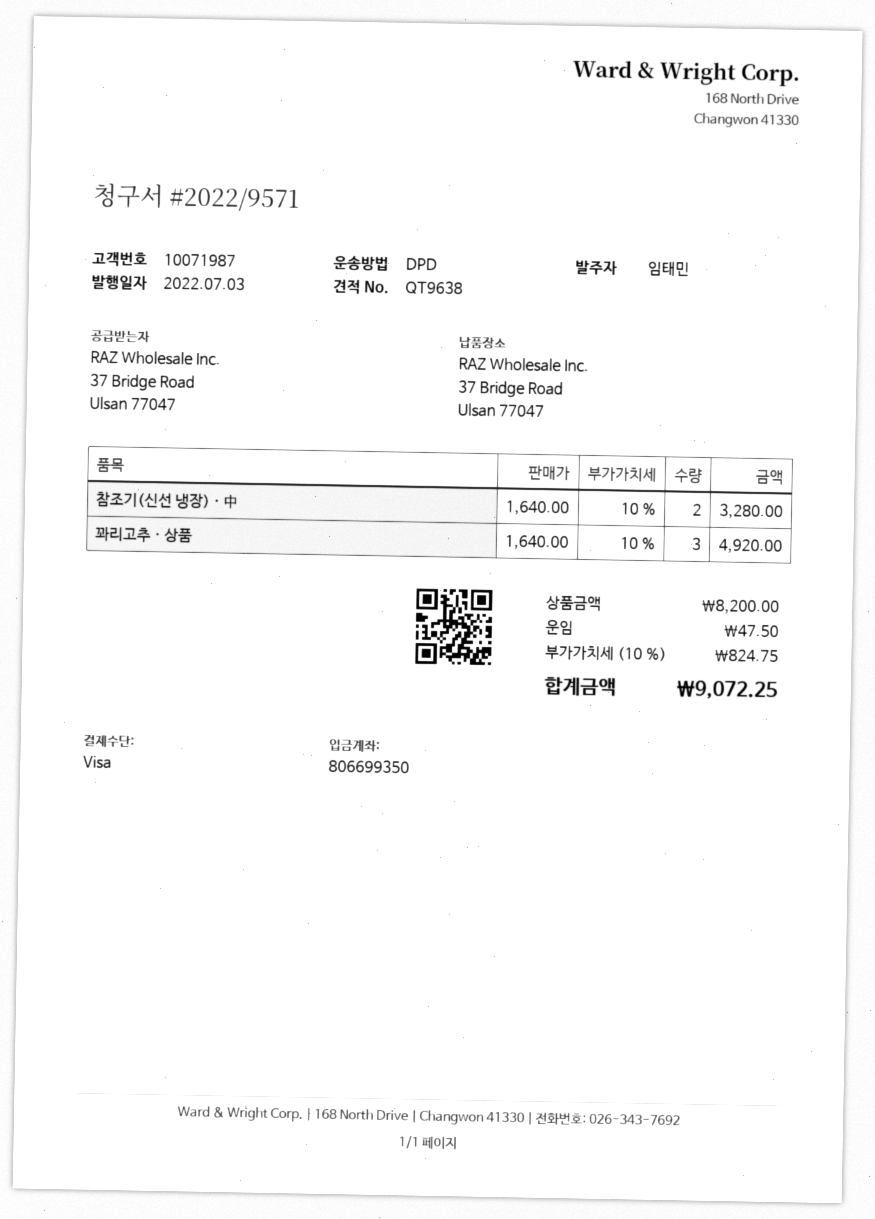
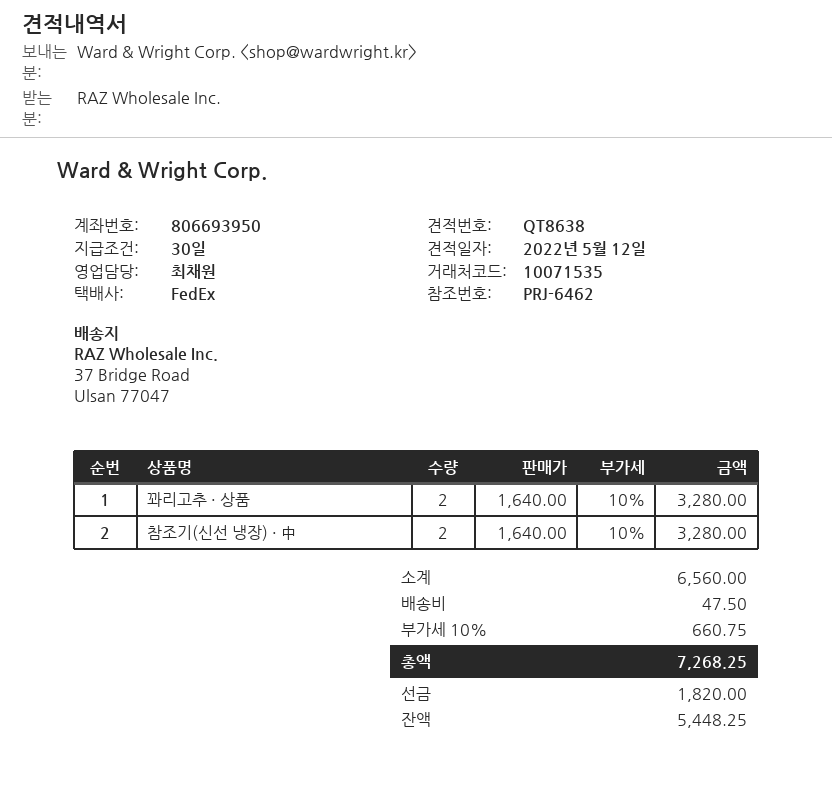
quote number: QT9638 -> QT8638
customer number: 10071987 -> 10071535
bank account: 806699350 -> 806693950
shipping method: DPD -> FedEx
꽈리고추 · 상품: 3 x 1640.00 = 4920.00 -> 2 x 1640.00 = 3280.00
subtotal: 8200.00 -> 6560.00
tax: 10% = 824.75 -> 10% = 660.75
total: 9072.25 -> 7268.25

